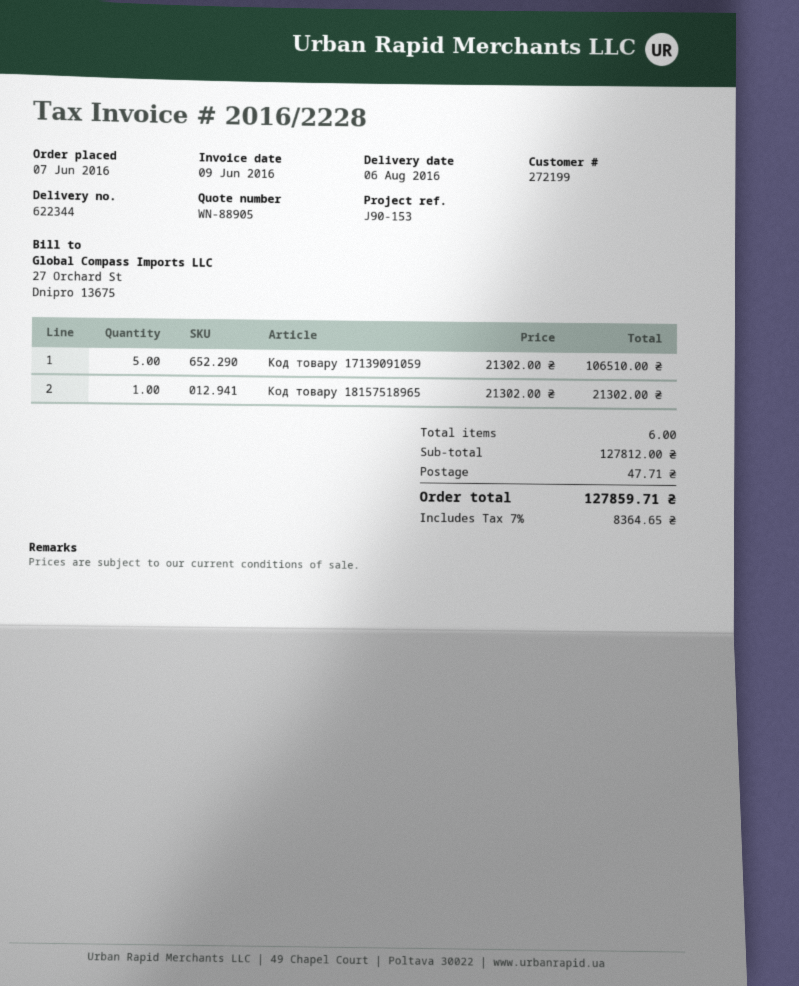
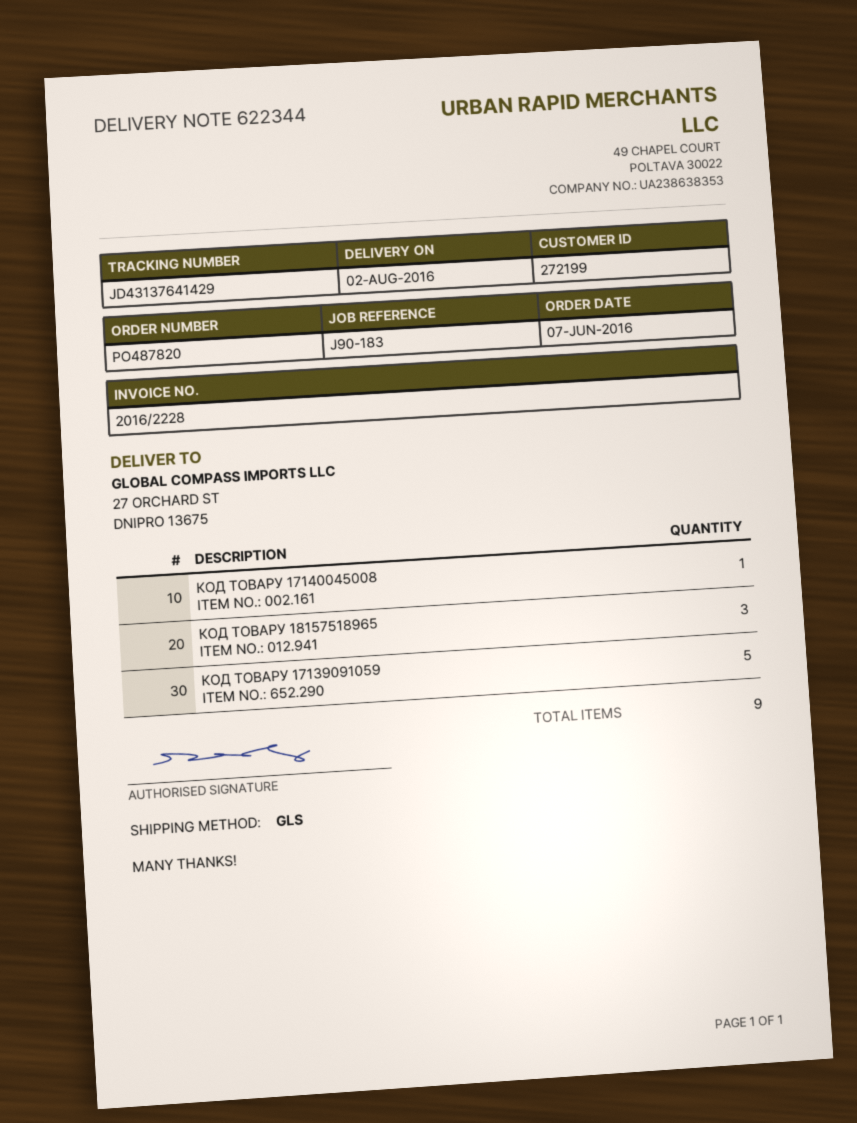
delivery date: 2016-08-06 -> 2016-08-02
reference: J90-153 -> J90-183
Код товару 18157518965: 1 -> 3
КОД ТОВАРУ 17140045008: none -> 1
total quantity: 6 -> 9

